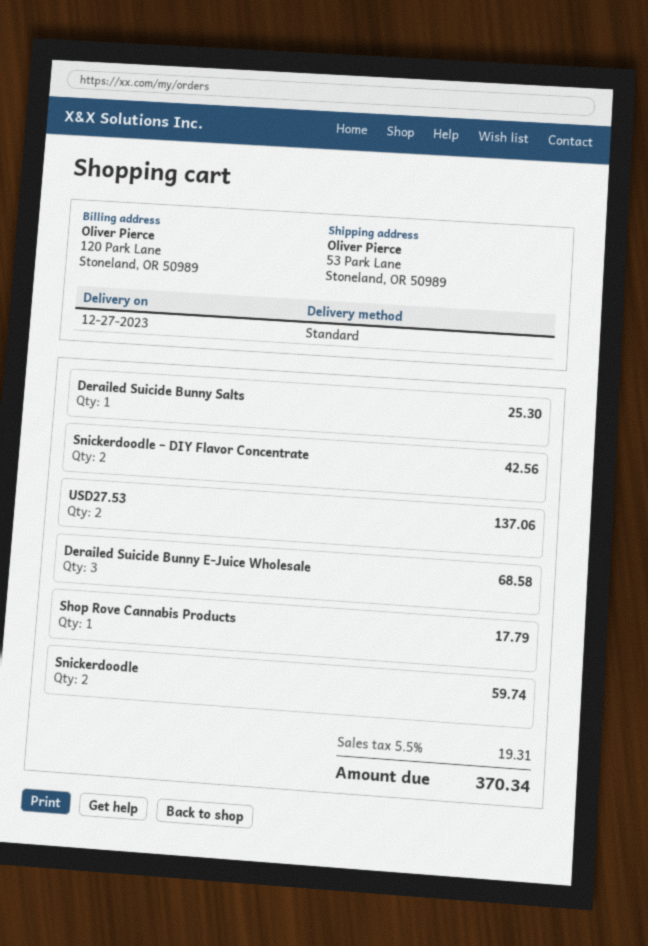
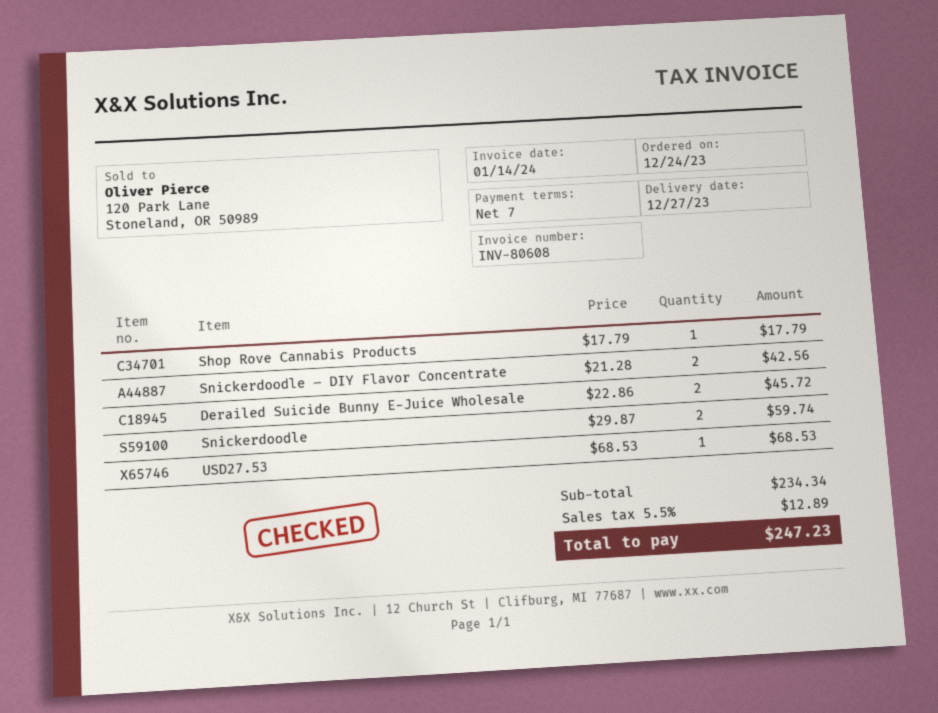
Derailed Suicide Bunny Salts: 1 for 25.30 -> none
USD27.53: 2 for 137.06 -> 1 for 68.53
Derailed Suicide Bunny E-Juice Wholesale: 3 for 68.58 -> 2 for 45.72
tax: 5.5% = 19.31 -> 5.5% = 12.89
total: 370.34 -> 247.23

